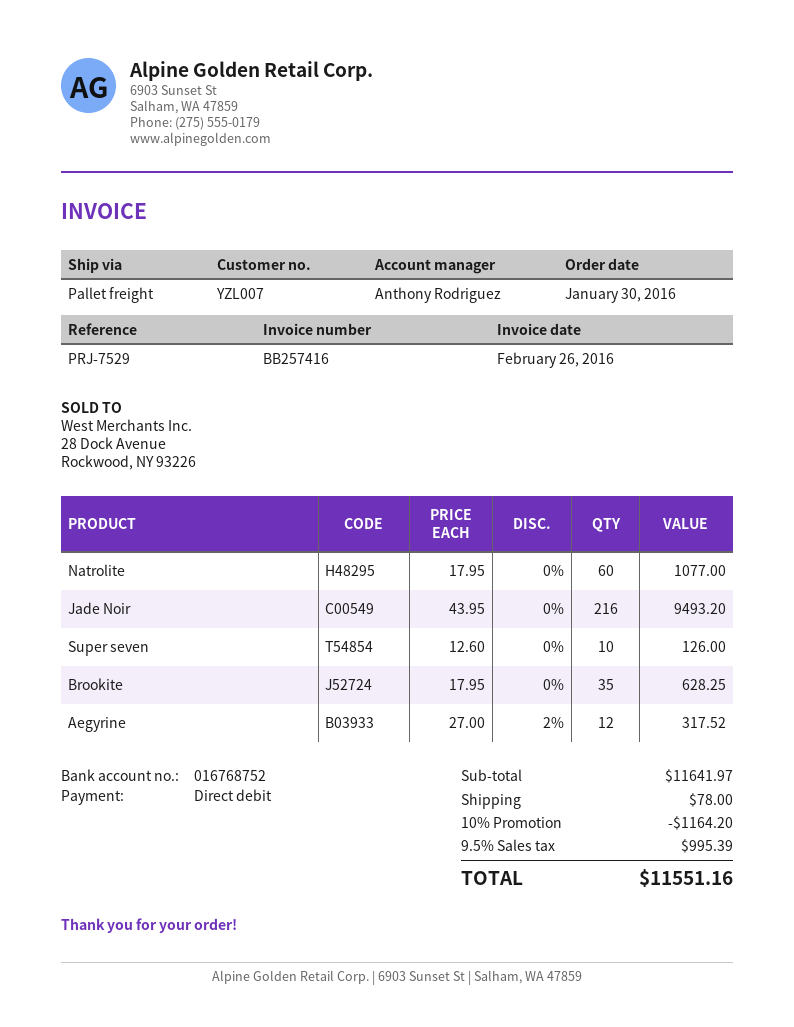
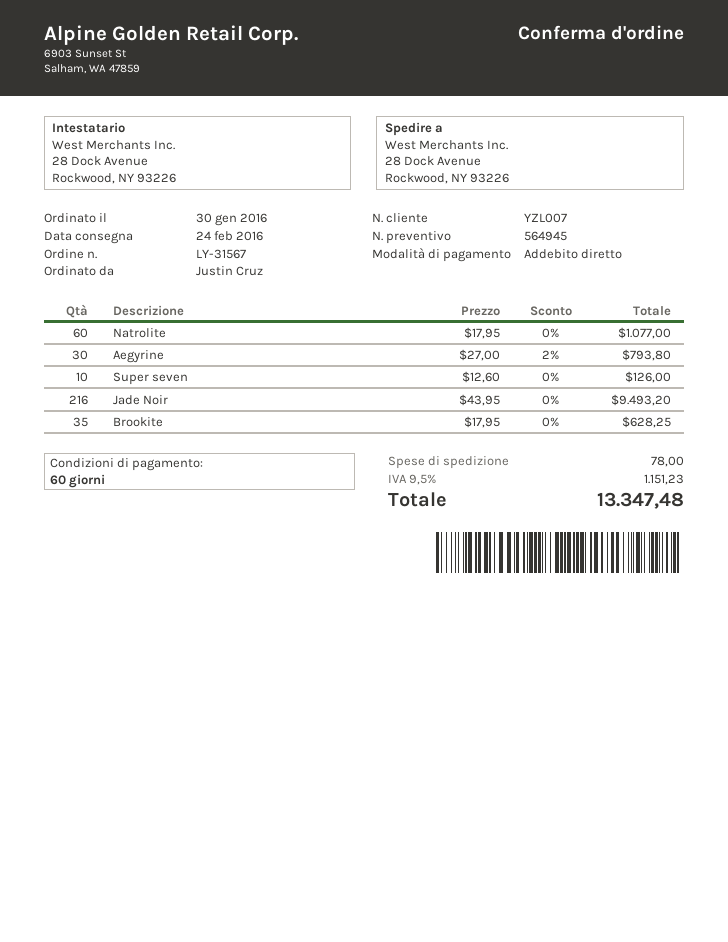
Aegyrine: 12 x 27.00 - 2% = 317.52 -> 30 x 27.00 - 2% = 793.80
discount: 10% = 1164.20 -> none
tax: 9.5% = 995.39 -> 9.5% = 1151.23
total: 11551.16 -> 13347.48

